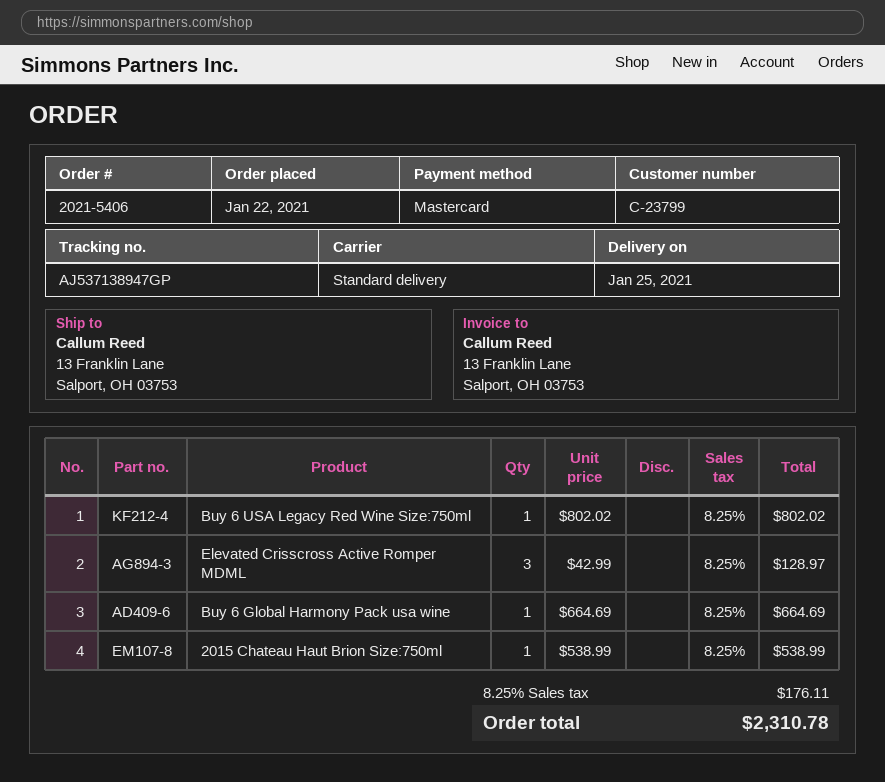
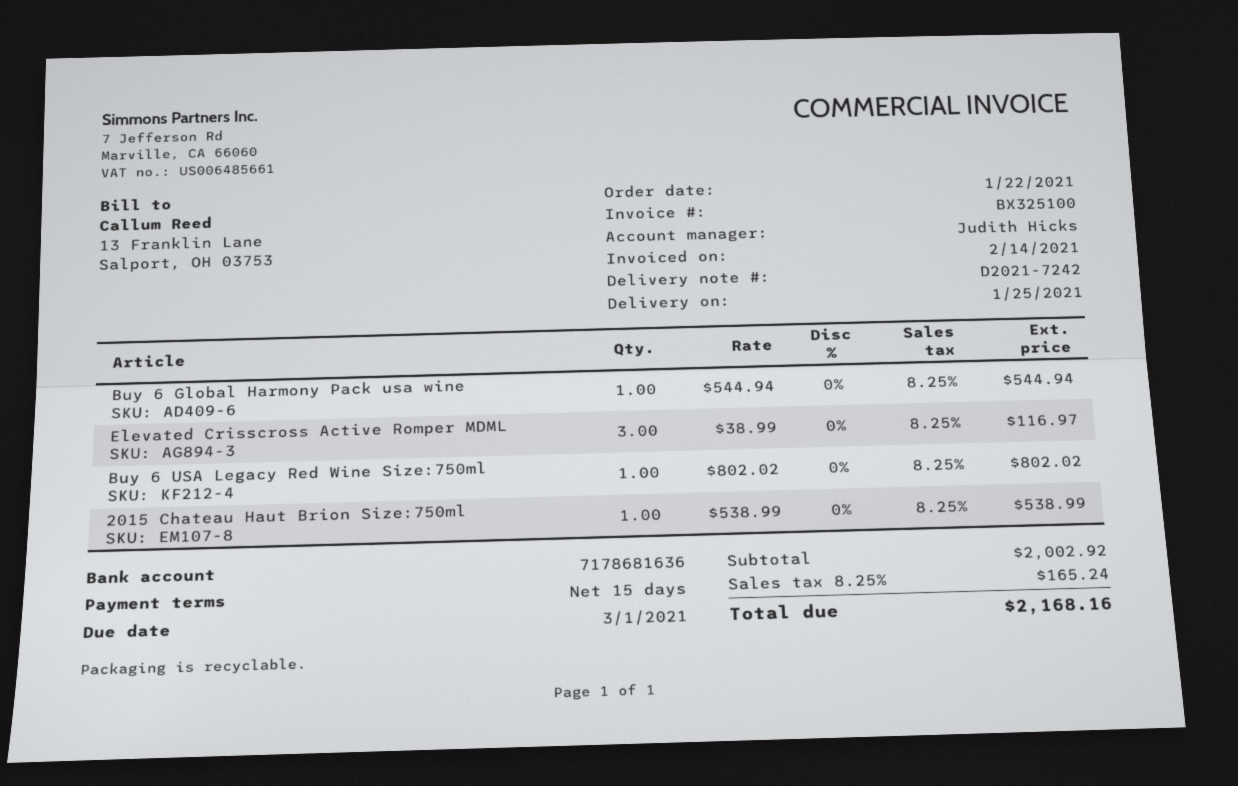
Elevated Crisscross Active Romper MDML: 3 x 42.99 = 128.97 -> 3 x 38.99 = 116.97
Buy 6 Global Harmony Pack usa wine: 1 x 664.69 = 664.69 -> 1 x 544.94 = 544.94
tax: 8.25% = 176.11 -> 8.25% = 165.24
total: 2310.78 -> 2168.16

